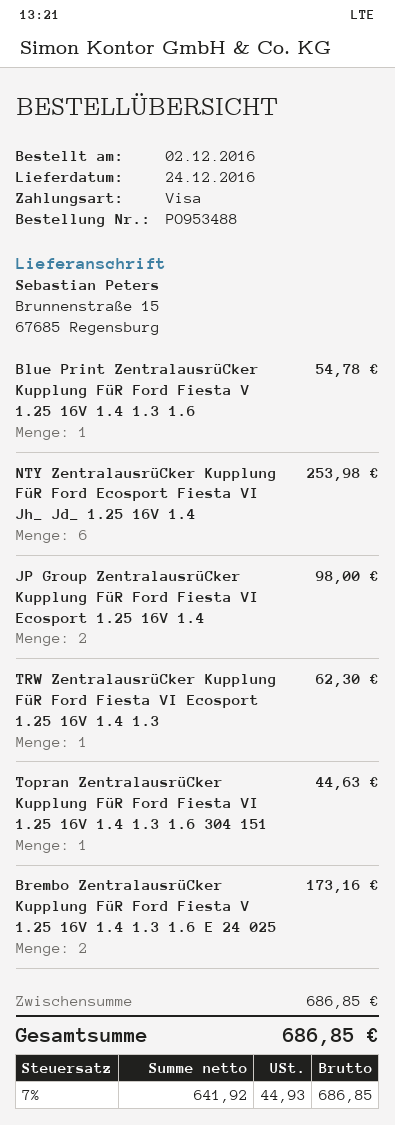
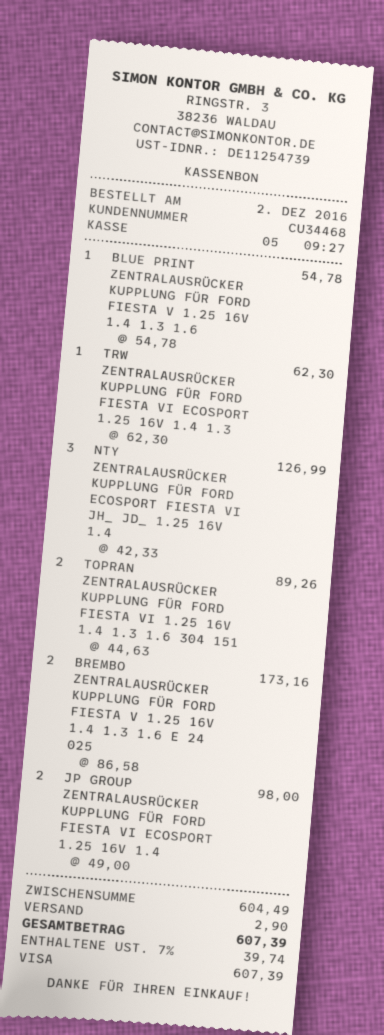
NTY ZentralausrüCker Kupplung FüR Ford Ecosport Fiesta VI Jh_ Jd_ 1.25 16V 1.4: 6 for 253.98 -> 3 for 126.99
Topran ZentralausrüCker Kupplung FüR Ford Fiesta VI 1.25 16V 1.4 1.3 1.6 304 151: 1 for 44.63 -> 2 for 89.26
subtotal: 686.85 -> 604.49
shipping: none -> 2.90
tax: 7% = 44.93 -> 7% = 39.74
total: 686.85 -> 607.39

